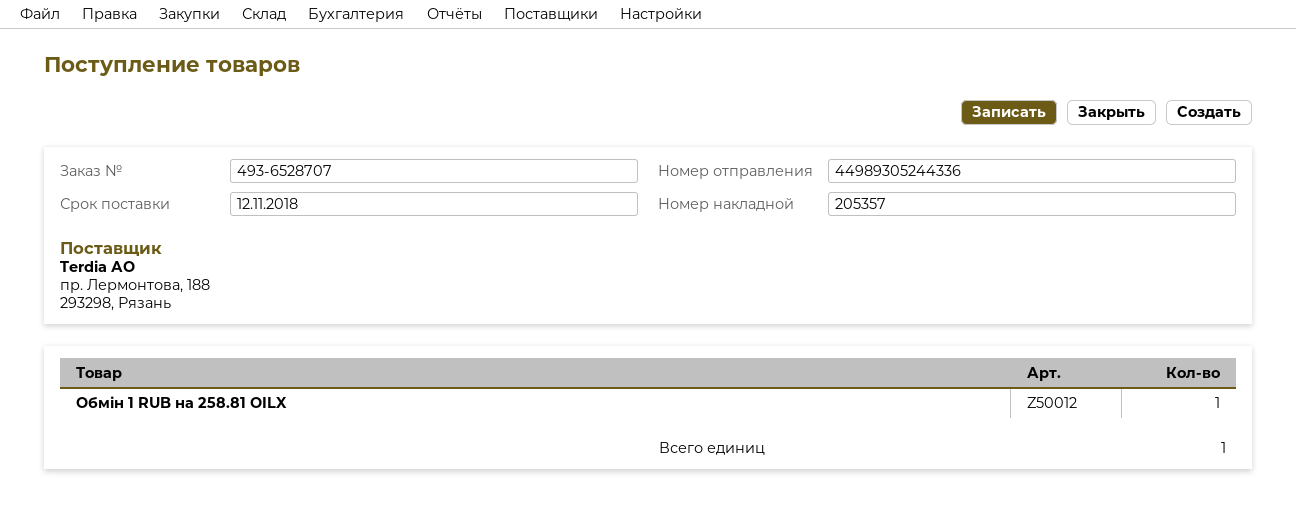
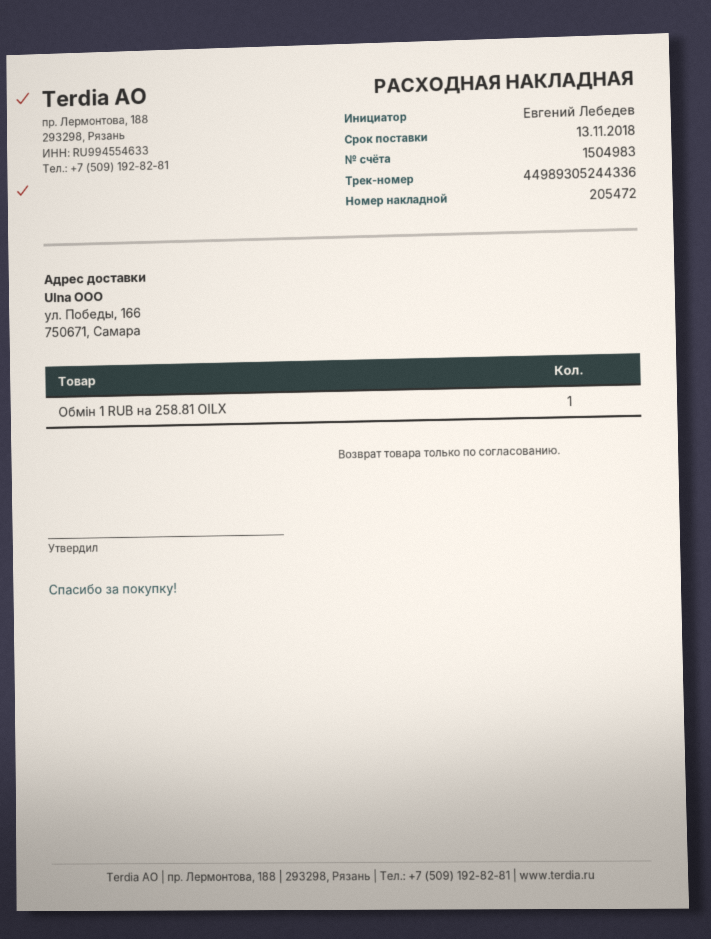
delivery note number: 205357 -> 205472
delivery date: 2018-11-12 -> 2018-11-13

